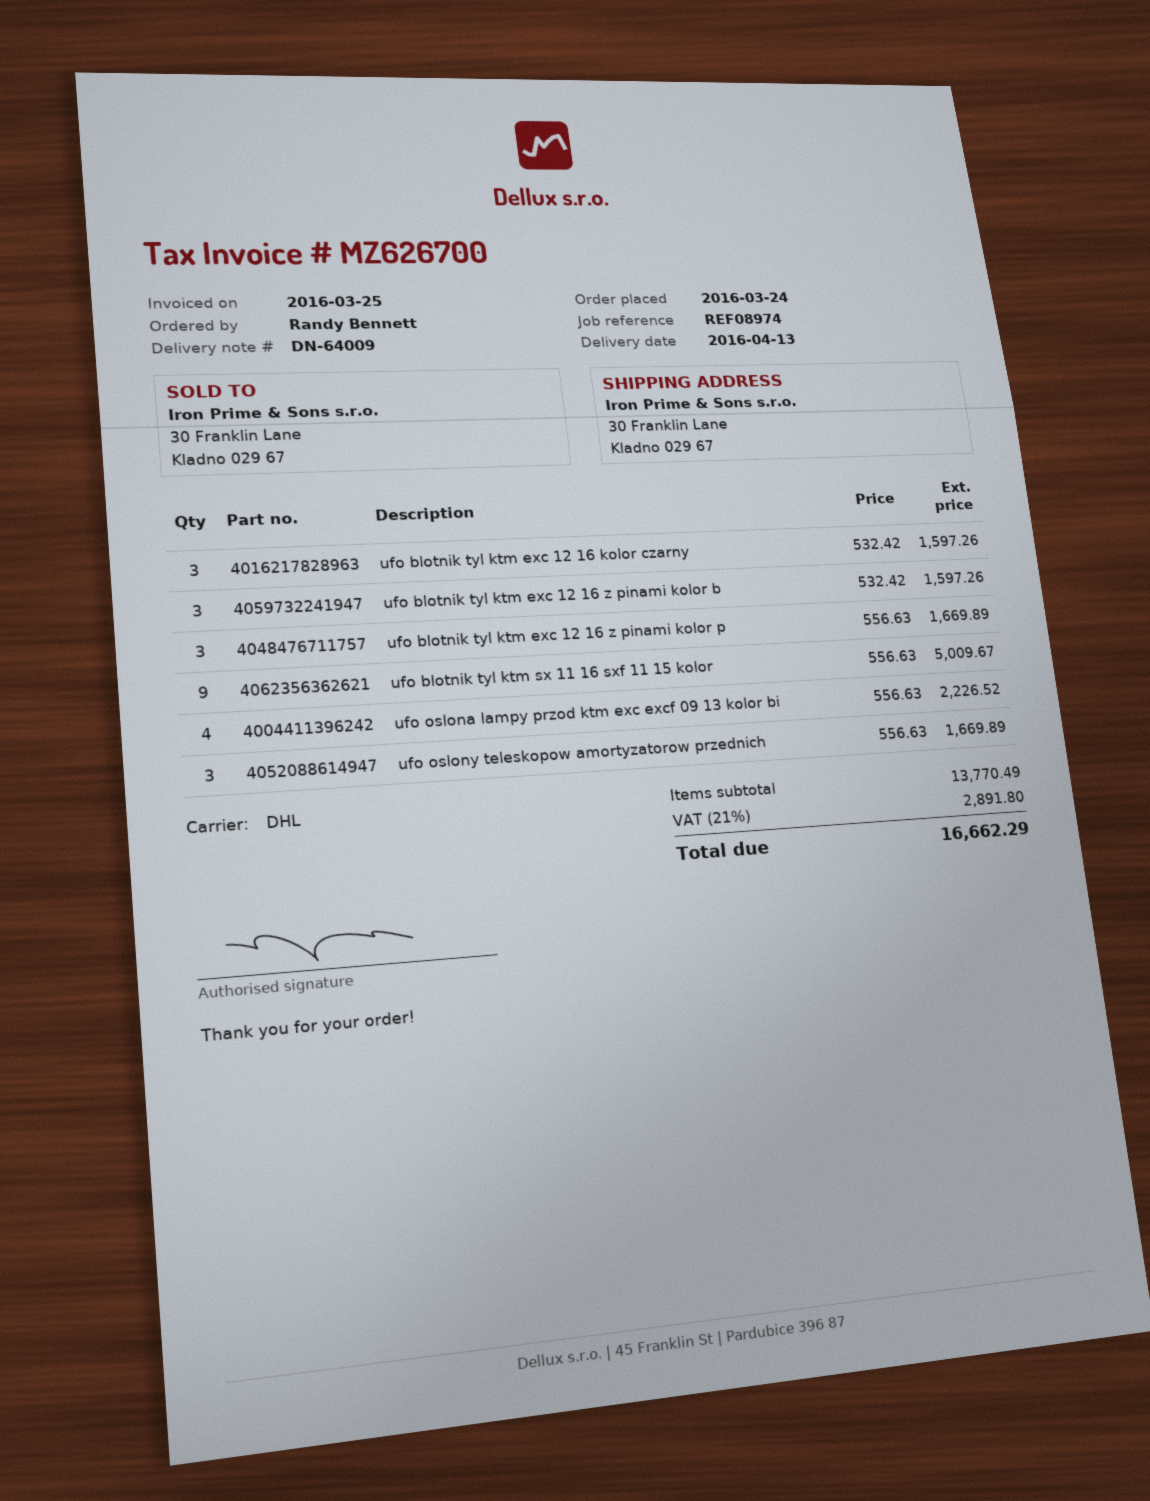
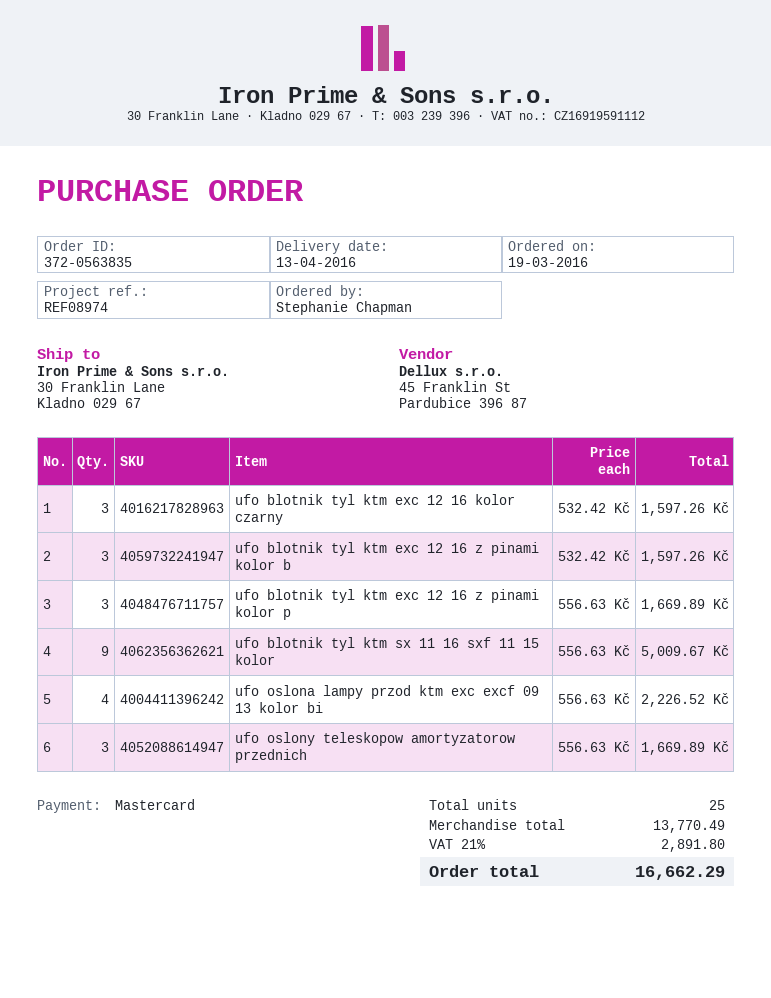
order date: 2016-03-24 -> 2016-03-19
ordered by: Randy Bennett -> Stephanie Chapman

